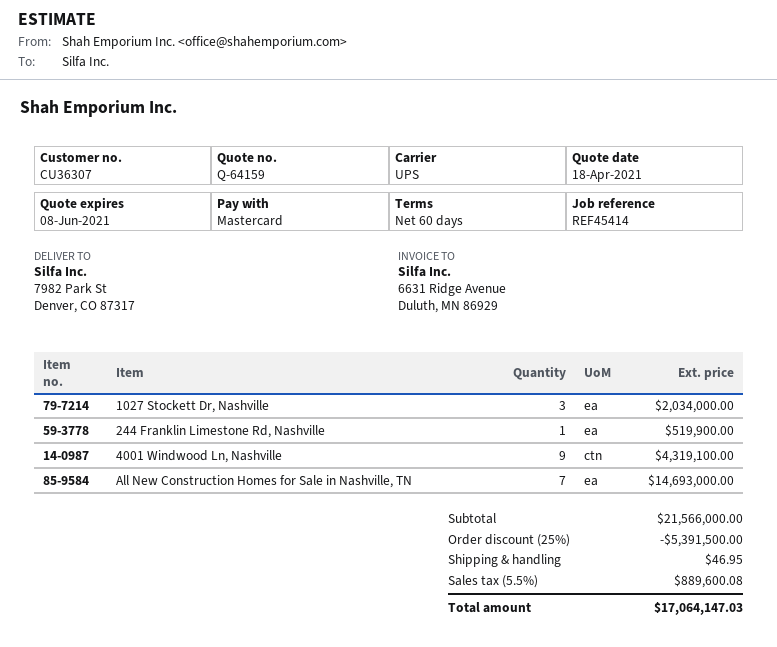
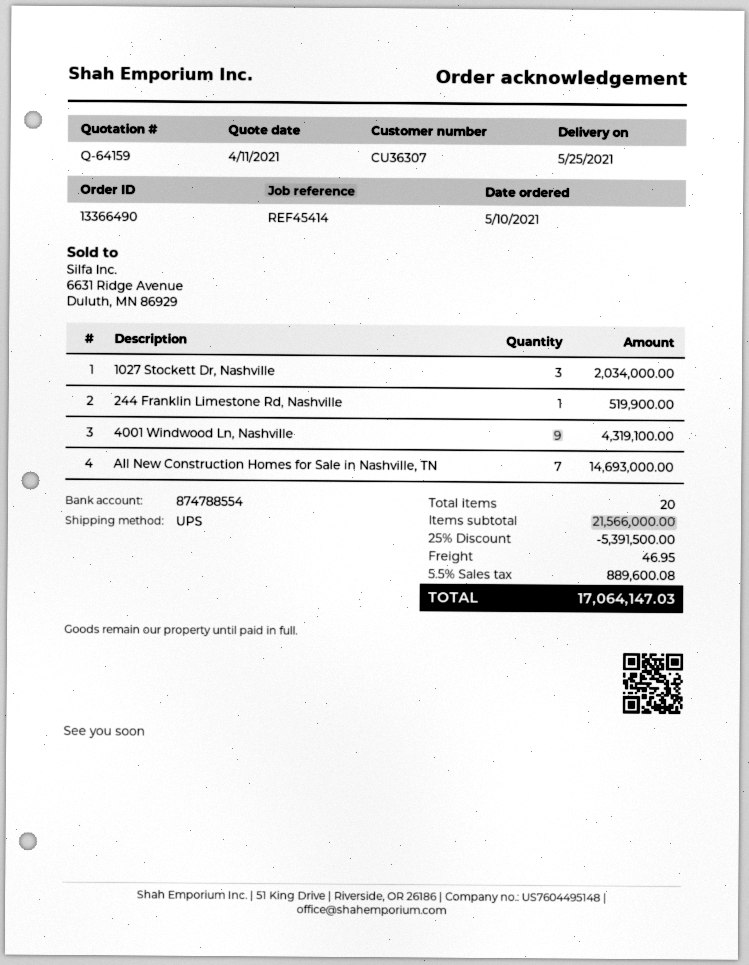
quote date: 2021-04-18 -> 2021-04-11

